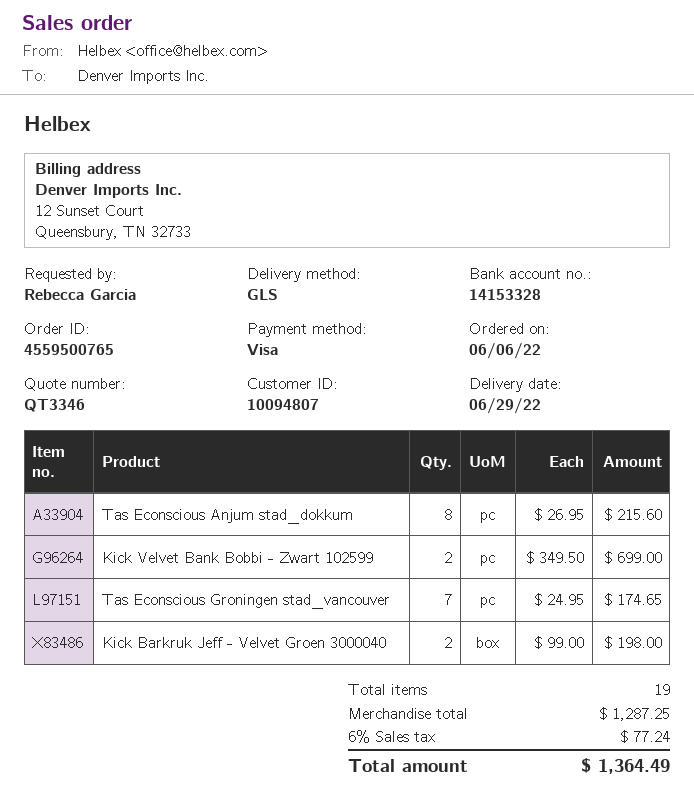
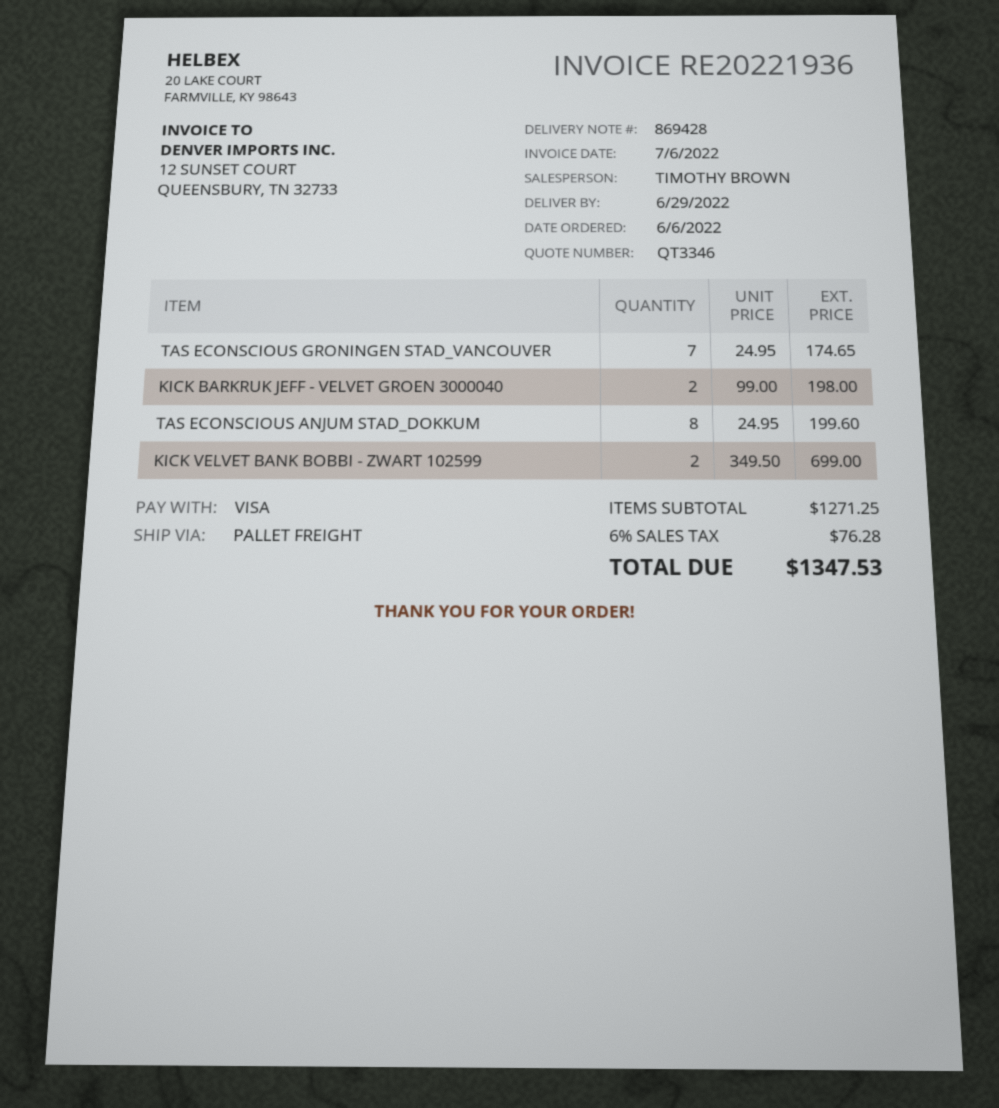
shipping method: GLS -> pallet freight
Tas Econscious Anjum stad_dokkum: 8 x 26.95 = 215.60 -> 8 x 24.95 = 199.60
subtotal: 1287.25 -> 1271.25
tax: 6% = 77.24 -> 6% = 76.28
total: 1364.49 -> 1347.53

